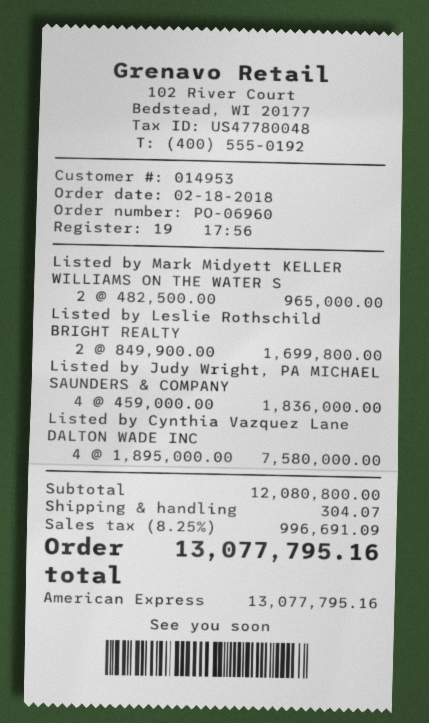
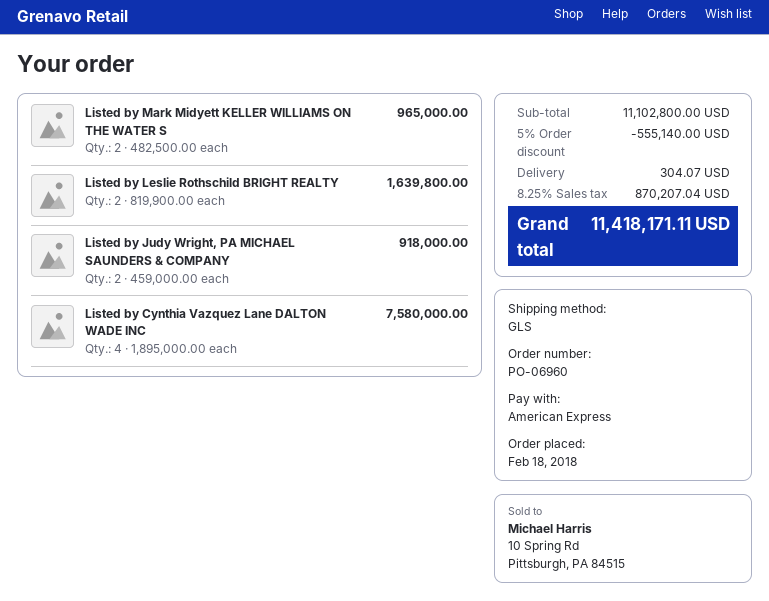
Listed by Leslie Rothschild BRIGHT REALTY: 2 x 849900.00 = 1699800.00 -> 2 x 819900.00 = 1639800.00
Listed by Judy Wright, PA MICHAEL SAUNDERS & COMPANY: 4 x 459000.00 = 1836000.00 -> 2 x 459000.00 = 918000.00
subtotal: 12080800.00 -> 11102800.00
discount: none -> 5% = 555140.00
tax: 8.25% = 996691.09 -> 8.25% = 870207.04
total: 13077795.16 -> 11418171.11

